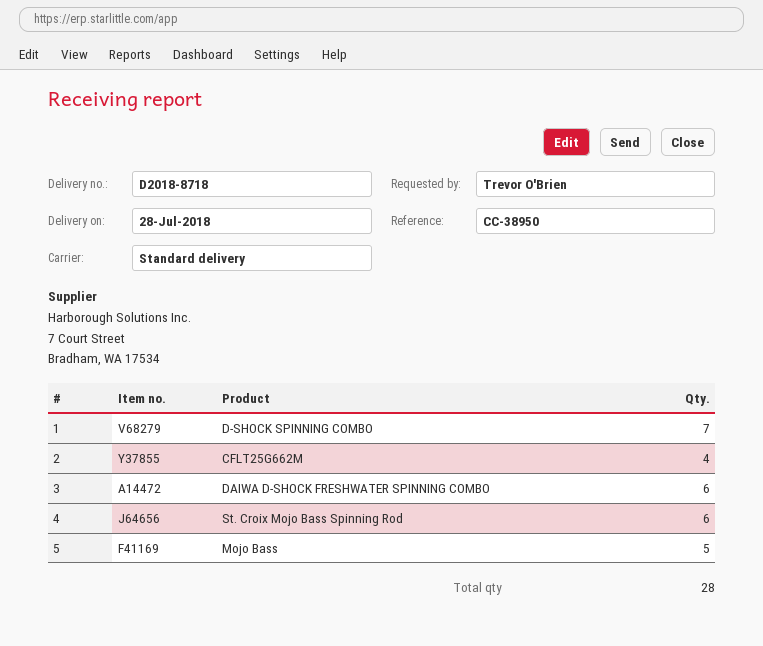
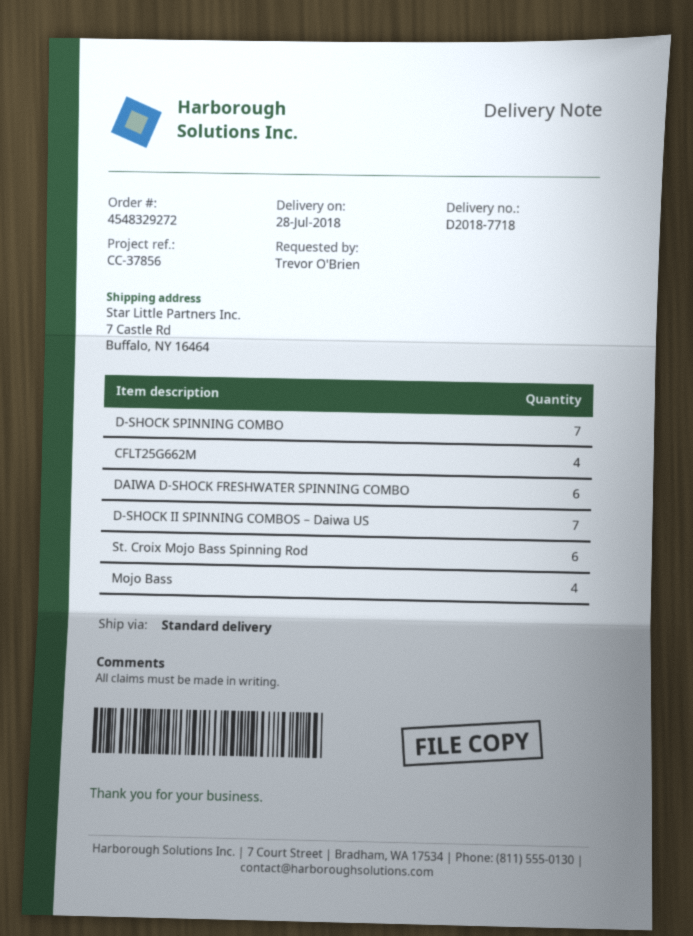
delivery note number: D2018-8718 -> D2018-7718
reference: CC-38950 -> CC-37856
Mojo Bass: 5 -> 4
D-SHOCK II SPINNING COMBOS – Daiwa US: none -> 7

